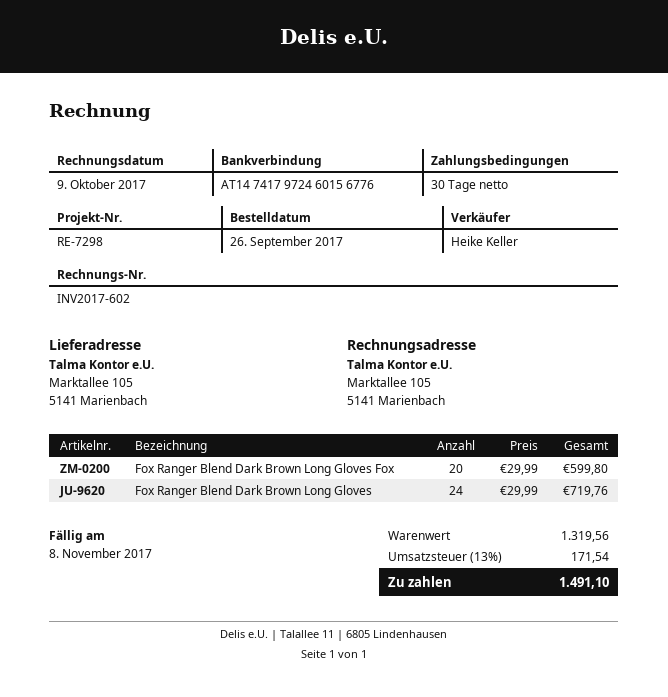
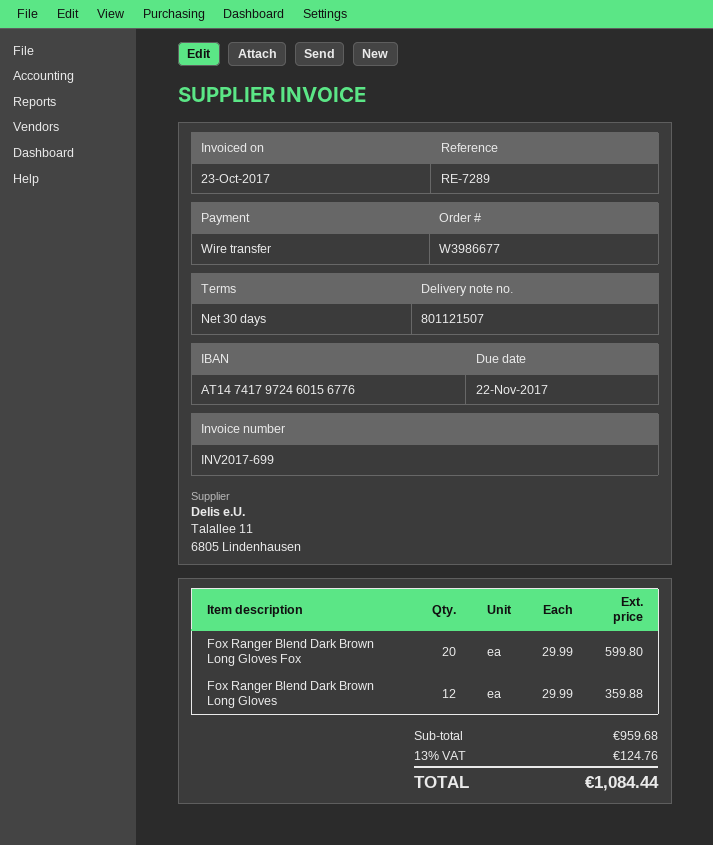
invoice number: INV2017-602 -> INV2017-699
invoice date: 2017-10-09 -> 2017-10-23
due date: 2017-11-08 -> 2017-11-22
reference: RE-7298 -> RE-7289
Fox Ranger Blend Dark Brown Long Gloves: 24 x 29.99 = 719.76 -> 12 x 29.99 = 359.88
subtotal: 1319.56 -> 959.68
tax: 13% = 171.54 -> 13% = 124.76
total: 1491.10 -> 1084.44

